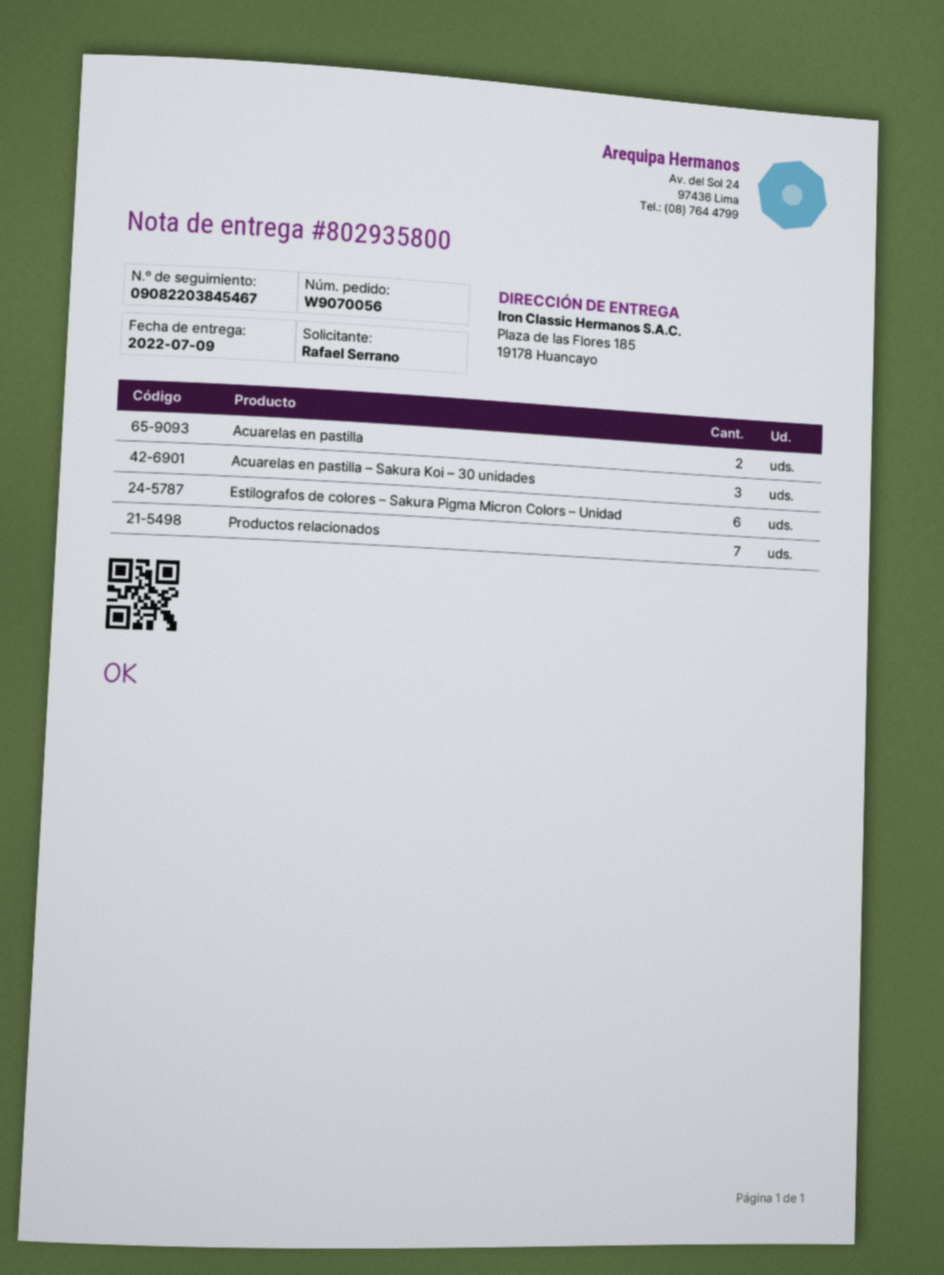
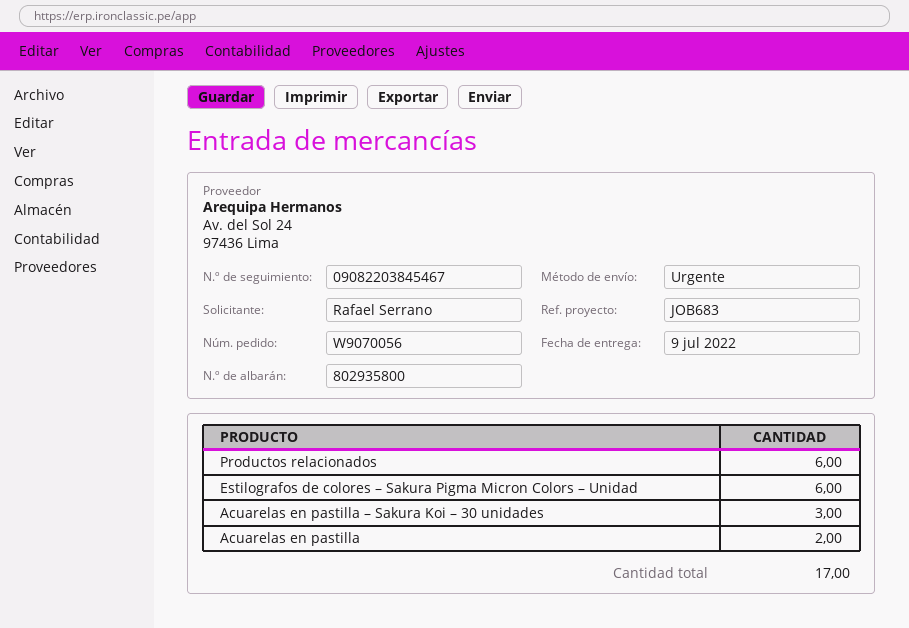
Productos relacionados: 7 -> 6

